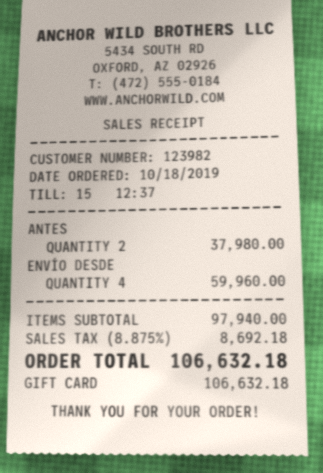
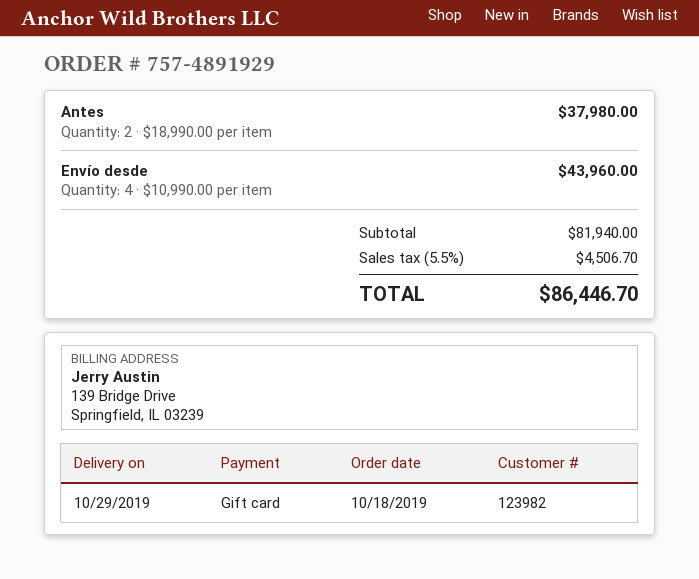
ENVÍO DESDE: 4 for 59960.00 -> 4 for 43960.00
subtotal: 97940.00 -> 81940.00
tax: 8.875% = 8692.18 -> 5.5% = 4506.70
total: 106632.18 -> 86446.70

